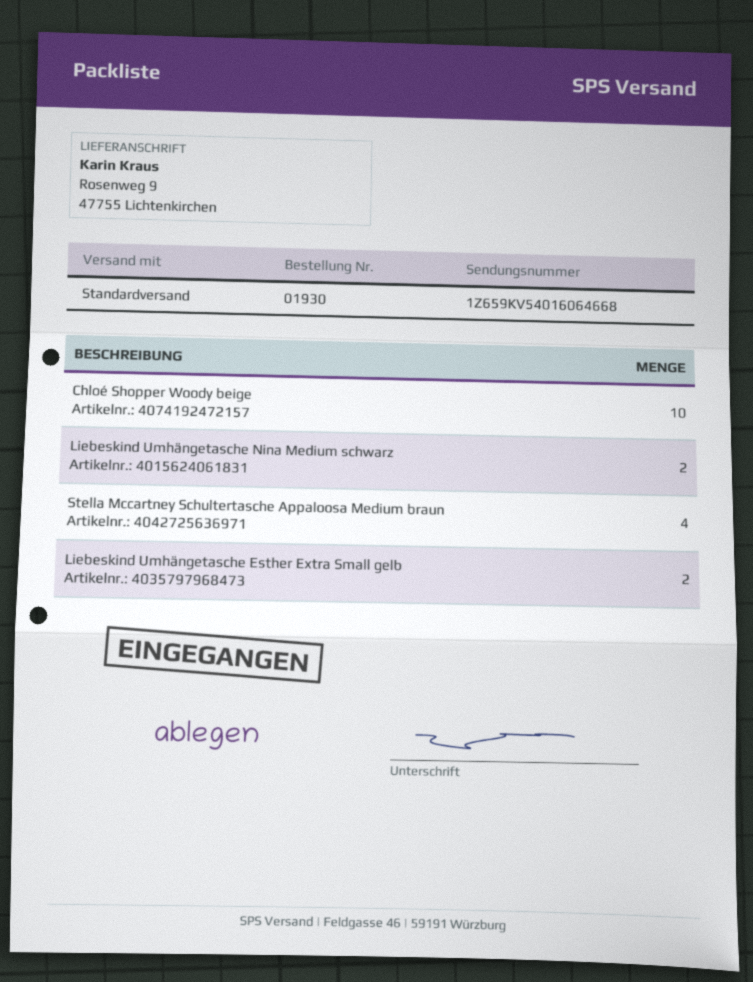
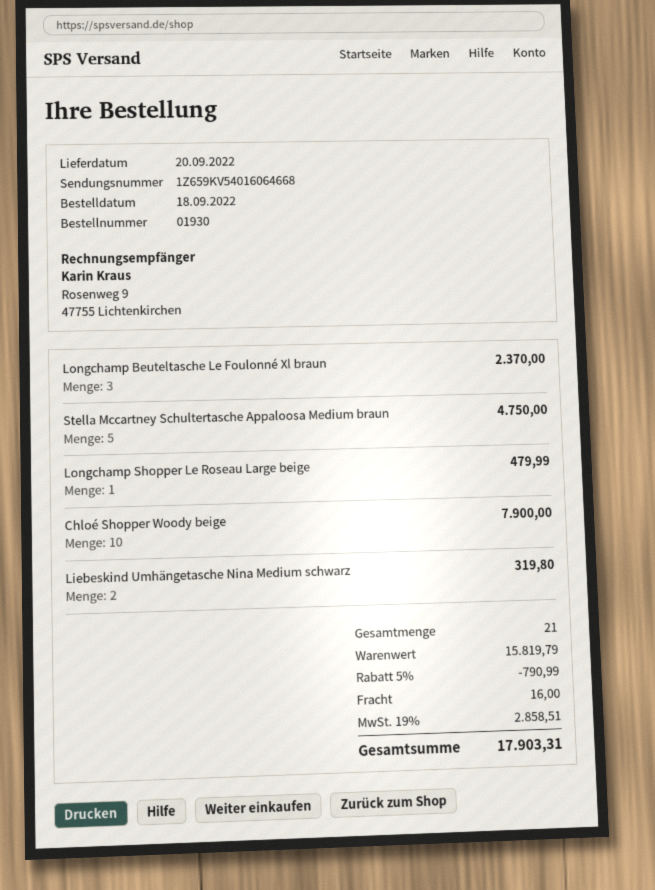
Stella Mccartney Schultertasche Appaloosa Medium braun: 4 -> 5
Liebeskind Umhängetasche Esther Extra Small gelb: 2 -> none
Longchamp Beuteltasche Le Foulonné Xl braun: none -> 3
Longchamp Shopper Le Roseau Large beige: none -> 1

